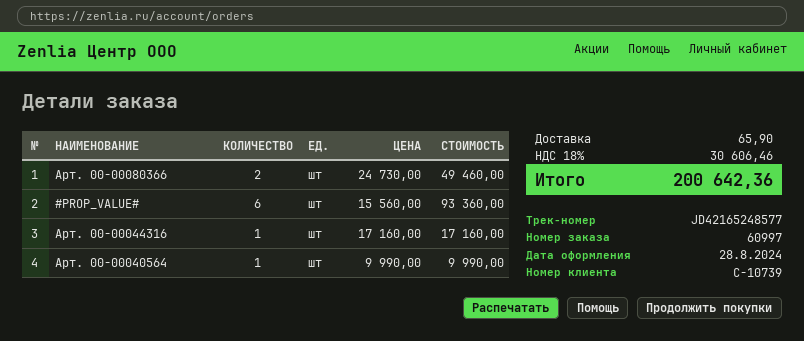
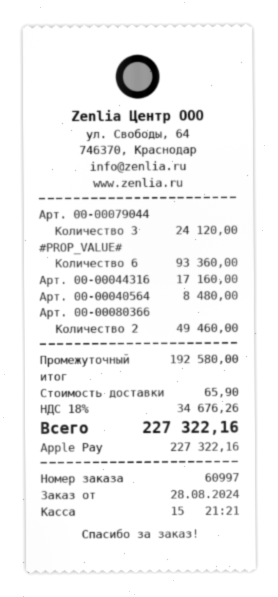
Арт. 00-00040564: 1 for 9990.00 -> 1 for 8480.00
Арт. 00-00079044: none -> 3 for 24120.00
tax: 18% = 30606.46 -> 18% = 34676.26
total: 200642.36 -> 227322.16

